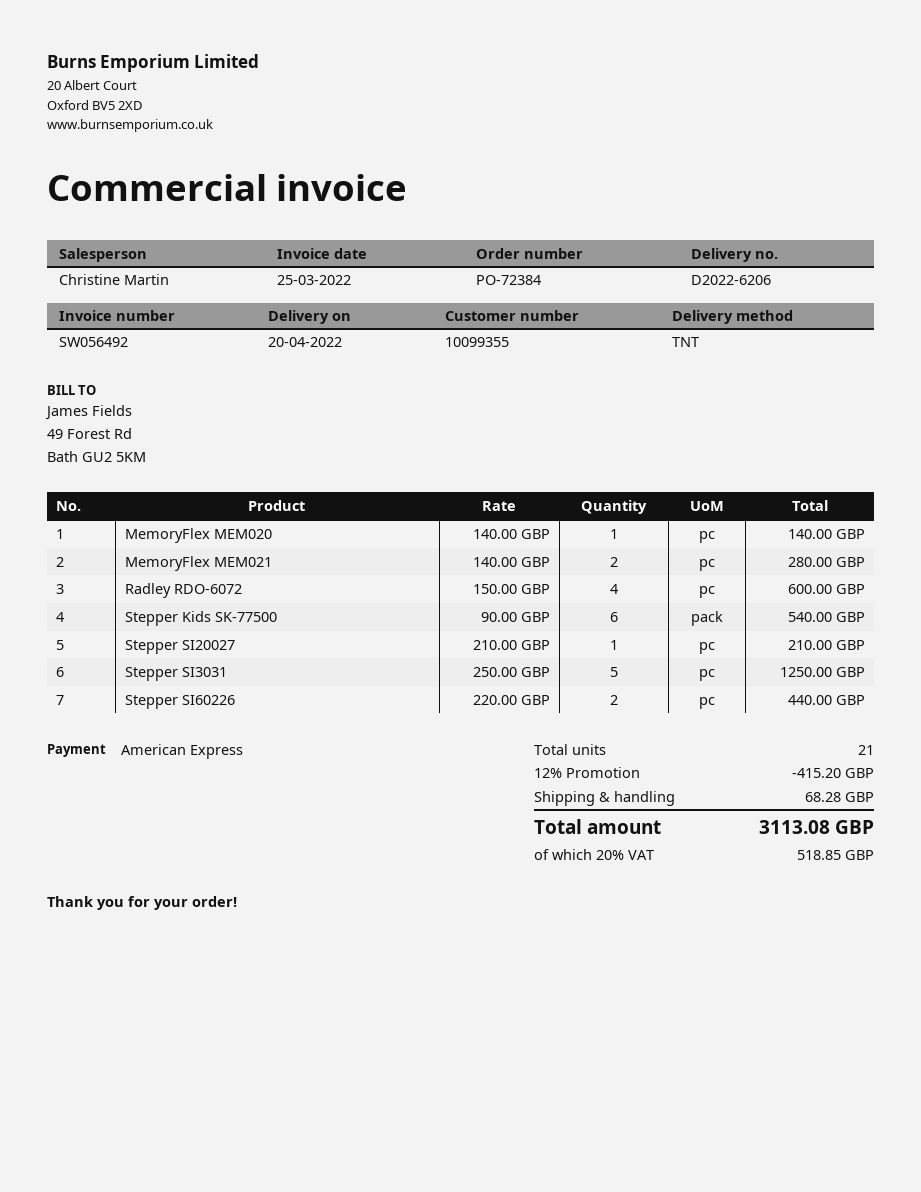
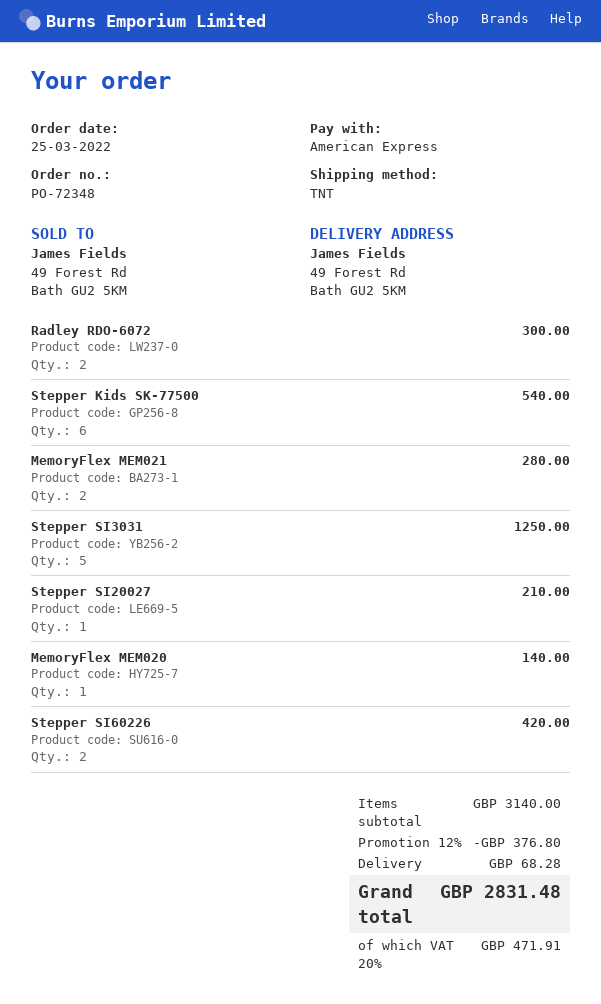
order number: PO-72384 -> PO-72348
Radley RDO-6072: 4 for 600.00 -> 2 for 300.00
Stepper SI60226: 2 for 440.00 -> 2 for 420.00
discount: 12% = 415.20 -> 12% = 376.80
tax: 20% = 518.85 -> 20% = 471.91
total: 3113.08 -> 2831.48

